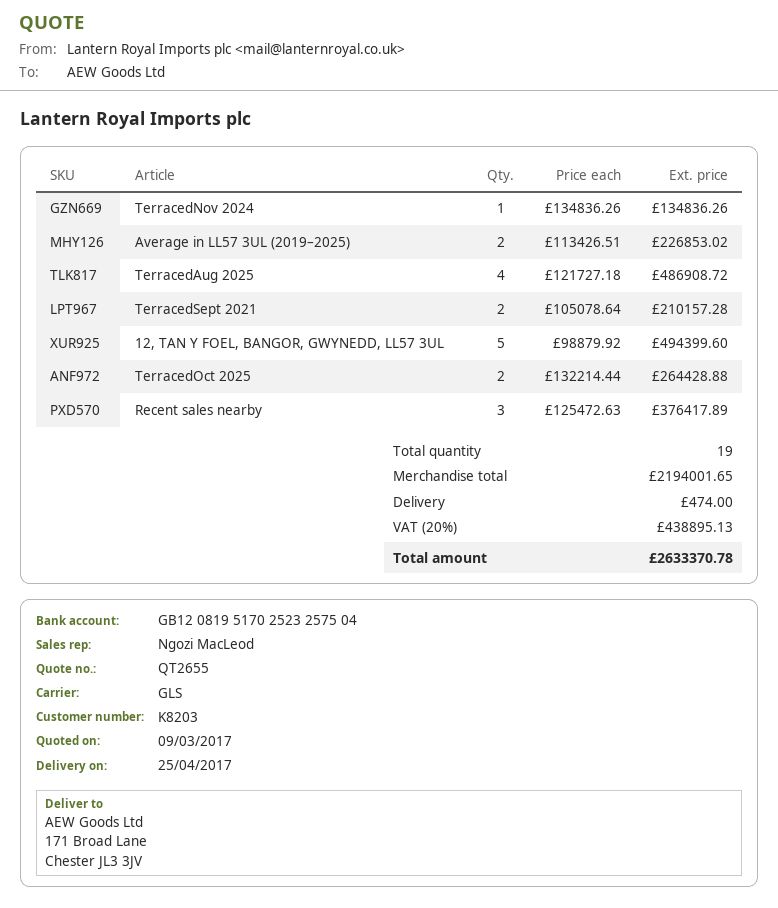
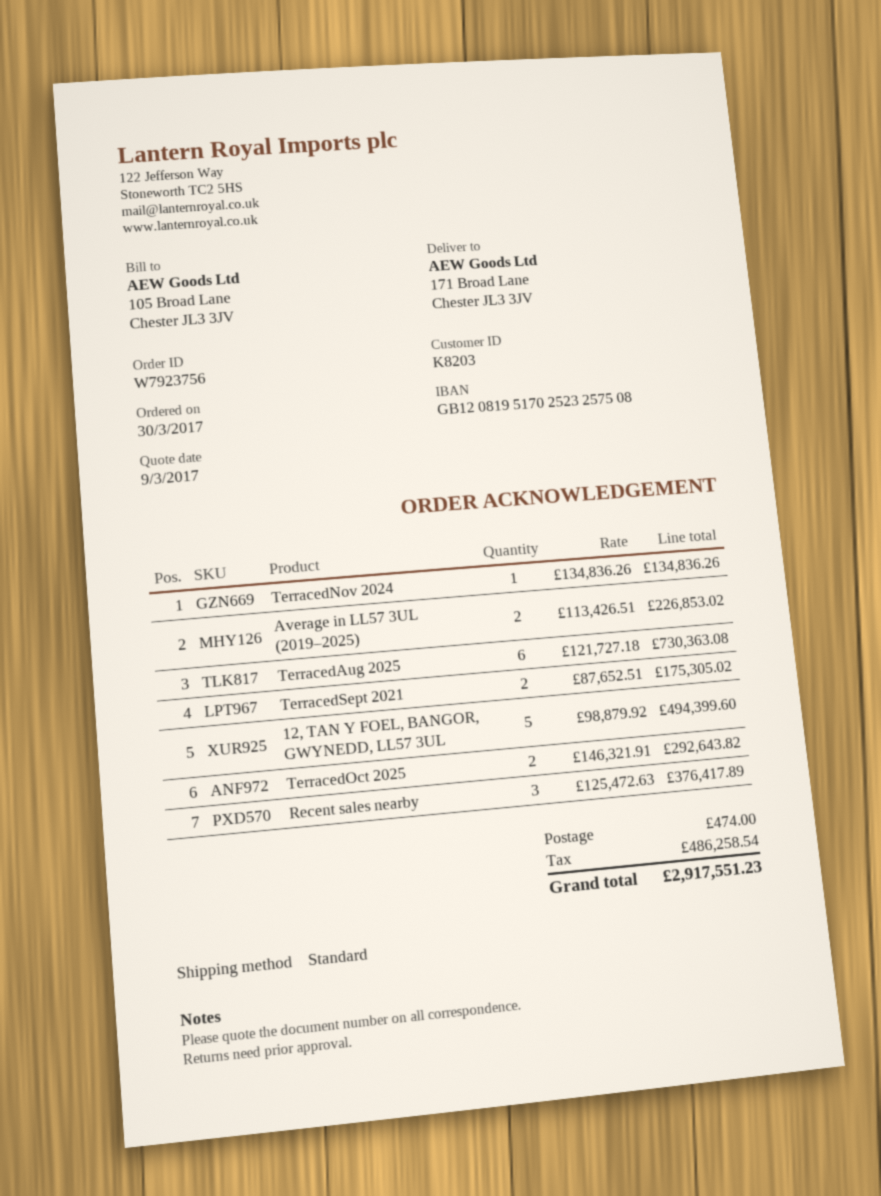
bank account: GB12081951702523257504 -> GB12081951702523257508
shipping method: GLS -> standard
TerracedAug 2025: 4 x 121727.18 = 486908.72 -> 6 x 121727.18 = 730363.08
TerracedSept 2021: 2 x 105078.64 = 210157.28 -> 2 x 87652.51 = 175305.02
TerracedOct 2025: 2 x 132214.44 = 264428.88 -> 2 x 146321.91 = 292643.82
tax: 438895.13 -> 486258.54
total: 2633370.78 -> 2917551.23

